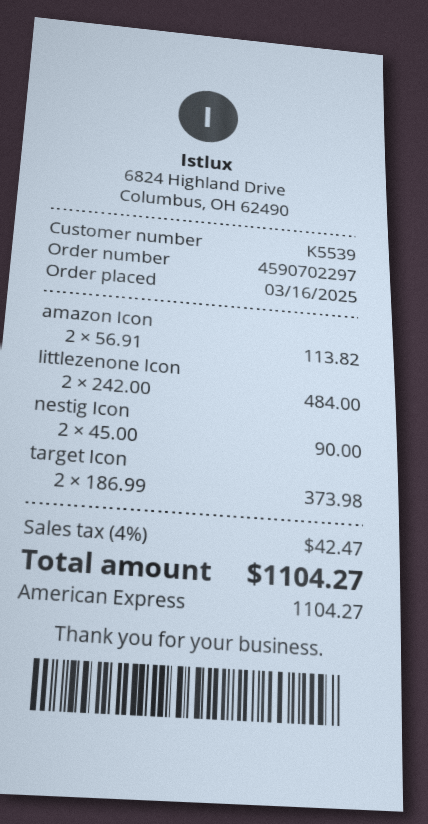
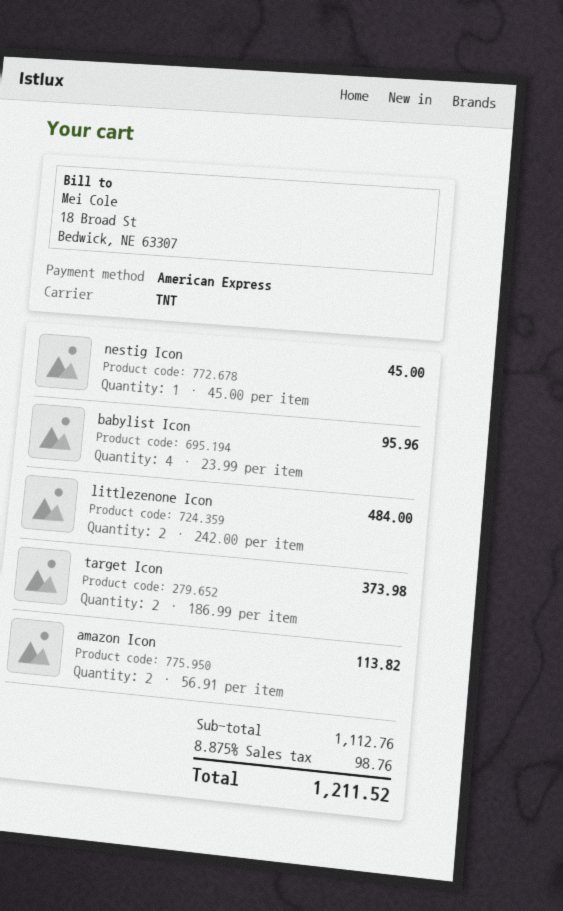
nestig Icon: 2 x 45.00 = 90.00 -> 1 x 45.00 = 45.00
babylist Icon: none -> 4 x 23.99 = 95.96
tax: 4% = 42.47 -> 8.875% = 98.76
total: 1104.27 -> 1211.52

